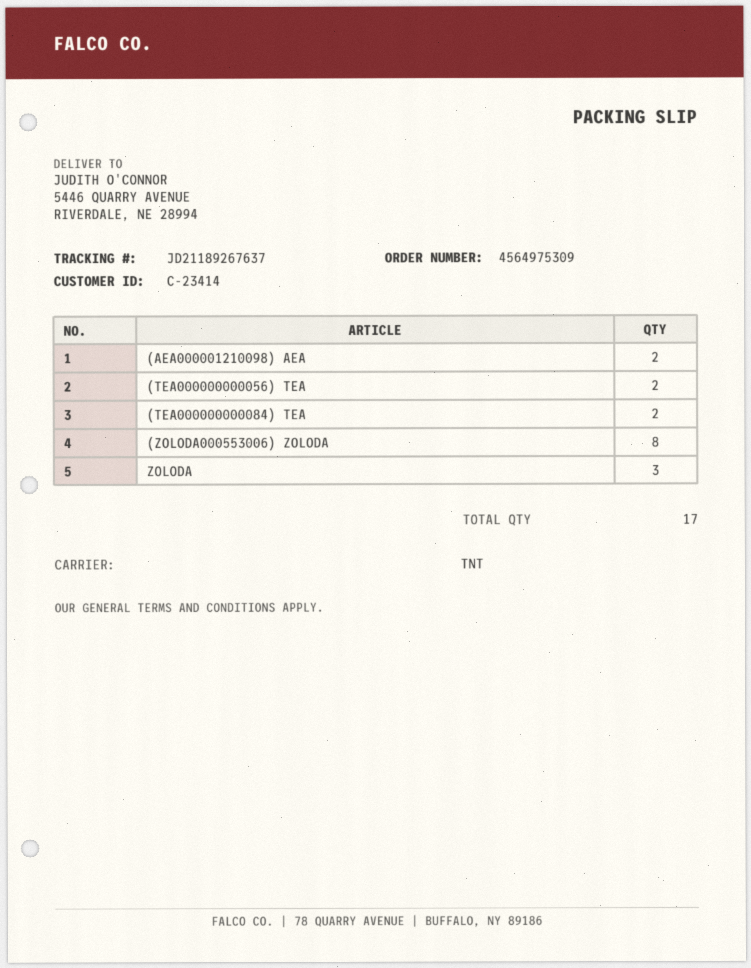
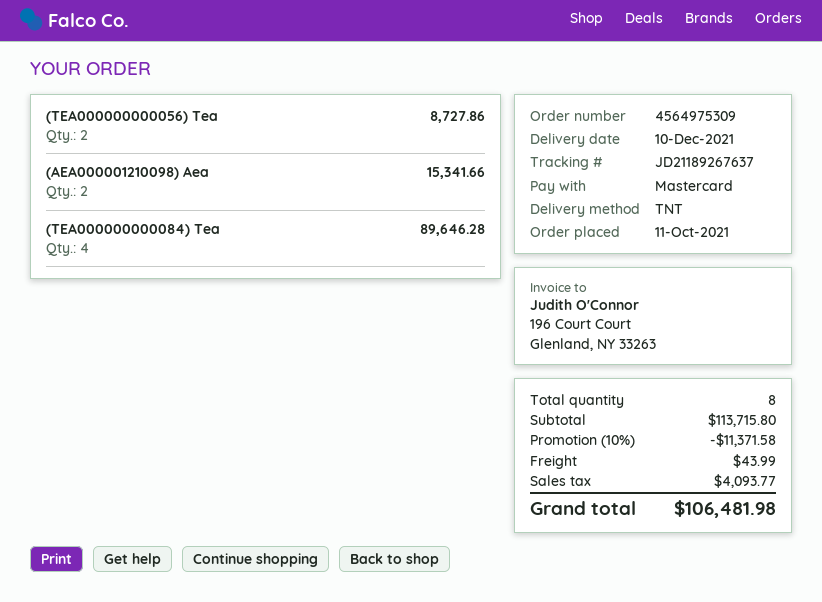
(TEA000000000084) TEA: 2 -> 4
(ZOLODA000553006) ZOLODA: 8 -> none
ZOLODA: 3 -> none
total quantity: 17 -> 8

